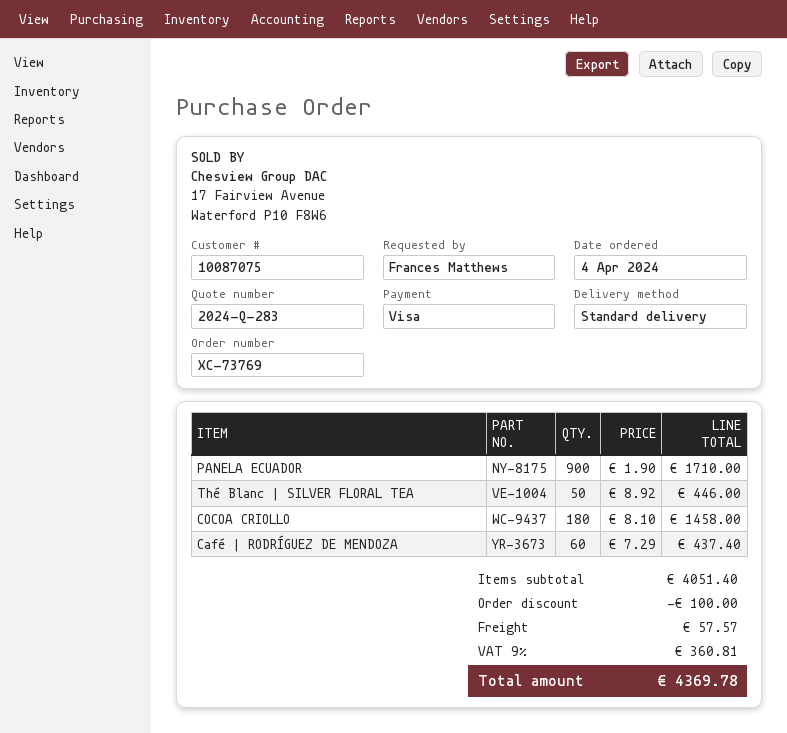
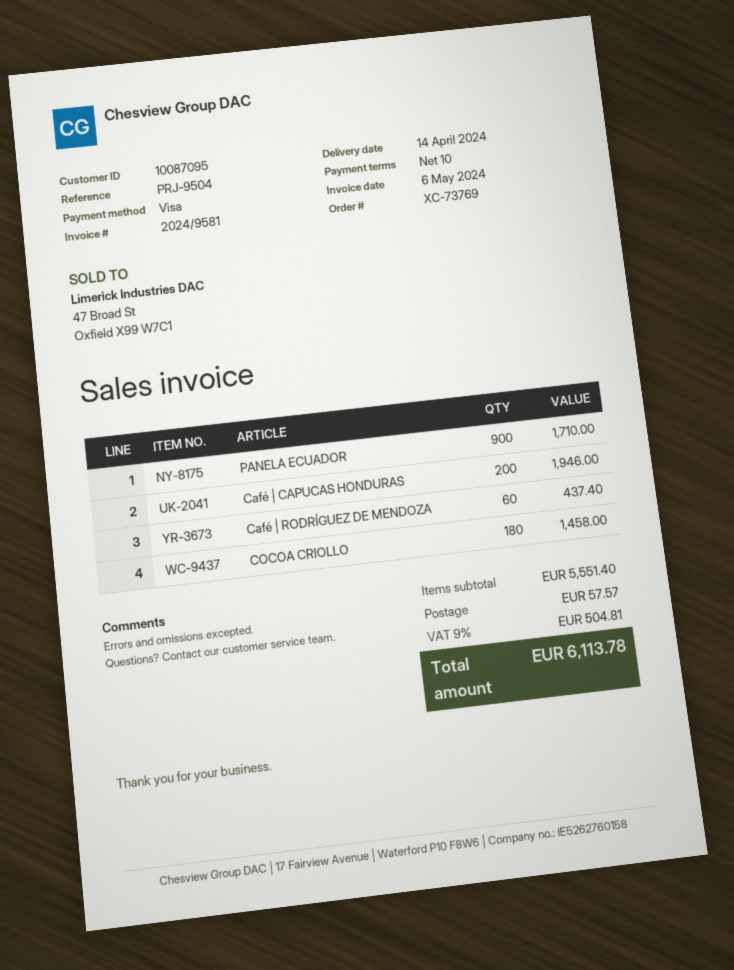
customer number: 10087075 -> 10087095
Thé Blanc | SILVER FLORAL TEA: 50 for 446.00 -> none
Café | CAPUCAS HONDURAS: none -> 200 for 1946.00
subtotal: 4051.40 -> 5551.40
discount: 100.00 -> none
tax: 9% = 360.81 -> 9% = 504.81
total: 4369.78 -> 6113.78

